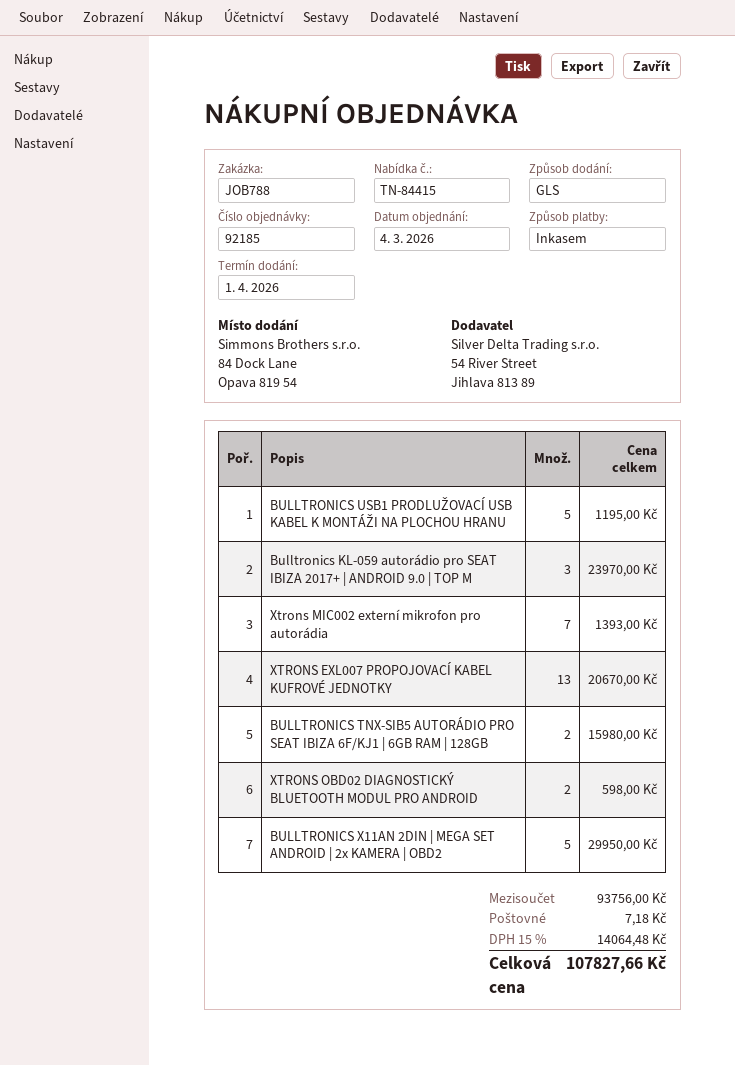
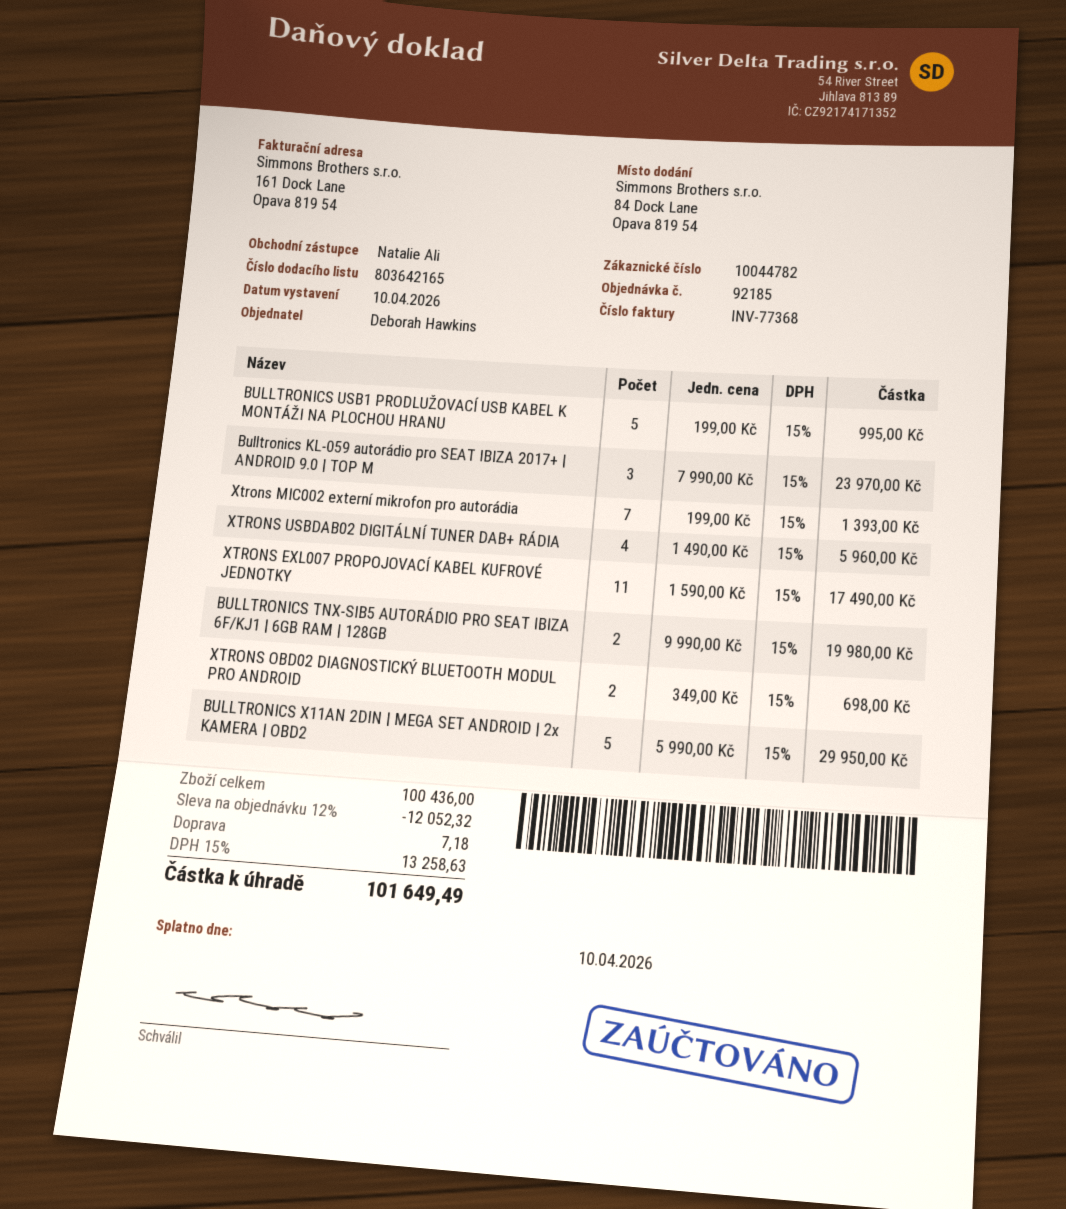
BULLTRONICS USB1 PRODLUŽOVACÍ USB KABEL K MONTÁŽI NA PLOCHOU HRANU: 5 for 1195.00 -> 5 for 995.00
XTRONS EXL007 PROPOJOVACÍ KABEL KUFROVÉ JEDNOTKY: 13 for 20670.00 -> 11 for 17490.00
BULLTRONICS TNX-SIB5 AUTORÁDIO PRO SEAT IBIZA 6F/KJ1 | 6GB RAM | 128GB: 2 for 15980.00 -> 2 for 19980.00
XTRONS OBD02 DIAGNOSTICKÝ BLUETOOTH MODUL PRO ANDROID: 2 for 598.00 -> 2 for 698.00
XTRONS USBDAB02 DIGITÁLNÍ TUNER DAB+ RÁDIA: none -> 4 for 5960.00
subtotal: 93756.00 -> 100436.00
discount: none -> 12% = 12052.32
tax: 15% = 14064.48 -> 15% = 13258.63
total: 107827.66 -> 101649.49

